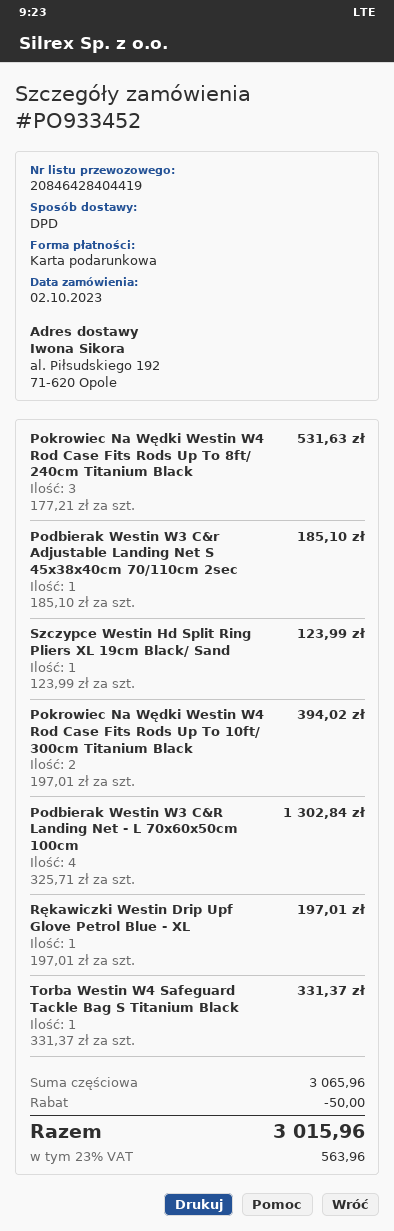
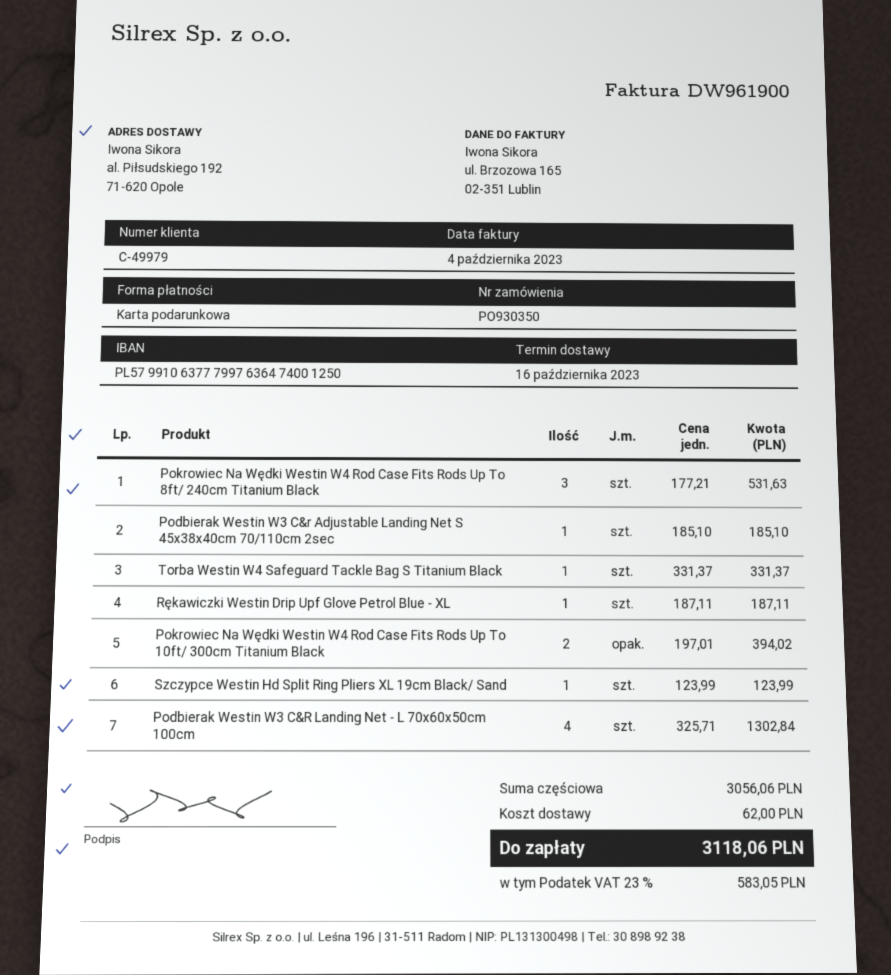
order number: PO933452 -> PO930350
Rękawiczki Westin Drip Upf Glove Petrol Blue - XL: 1 x 197.01 = 197.01 -> 1 x 187.11 = 187.11
subtotal: 3065.96 -> 3056.06
discount: 50.00 -> none
shipping: none -> 62.00
tax: 23% = 563.96 -> 23% = 583.05
total: 3015.96 -> 3118.06

